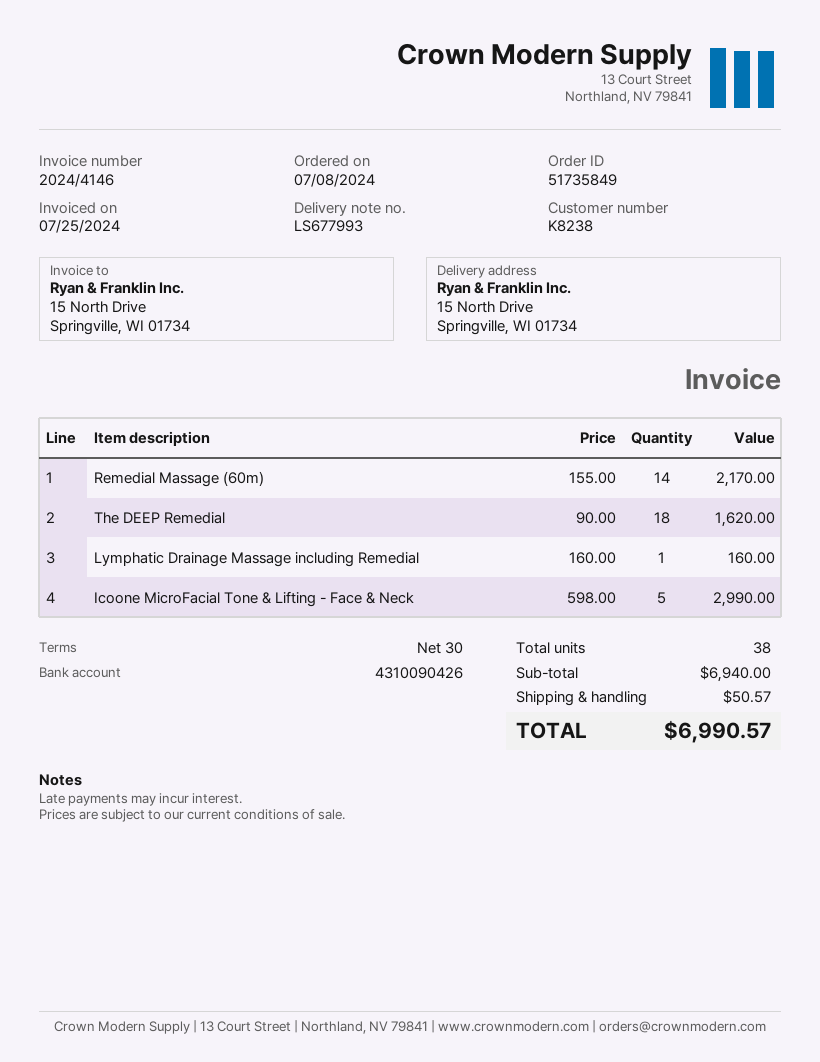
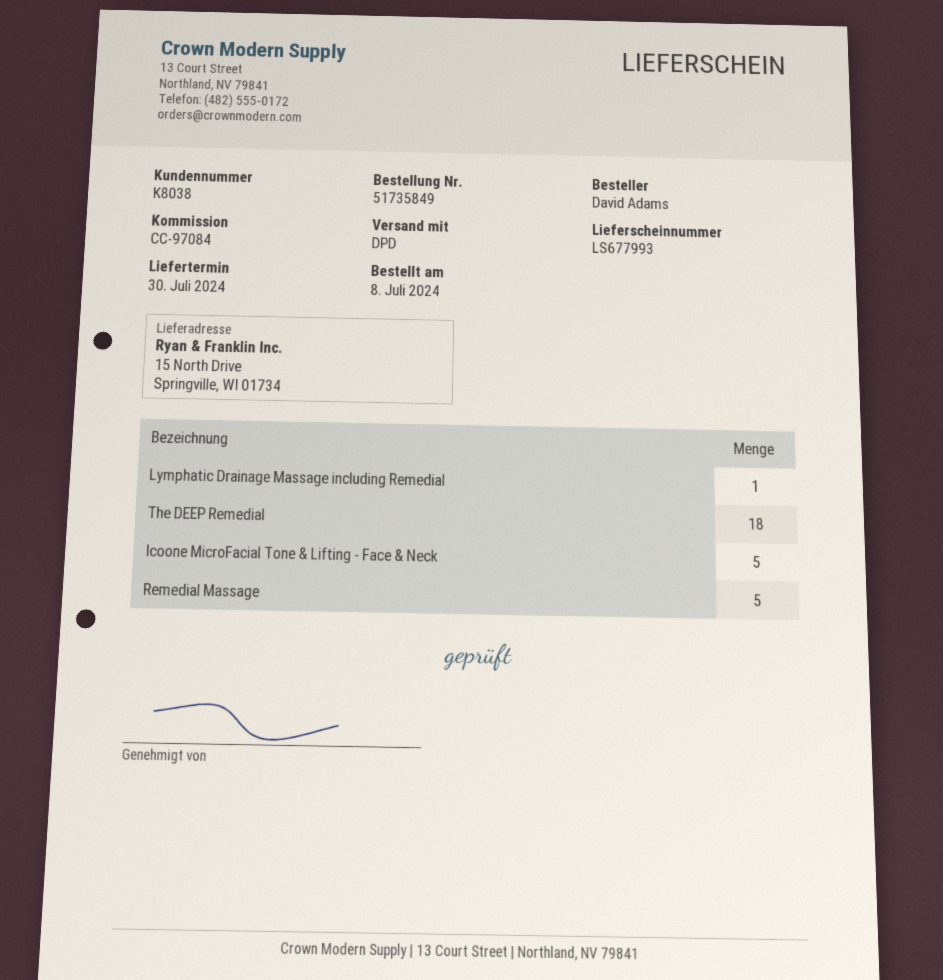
customer number: K8238 -> K8038
Remedial Massage (60m): 14 -> none
Remedial Massage: none -> 5

